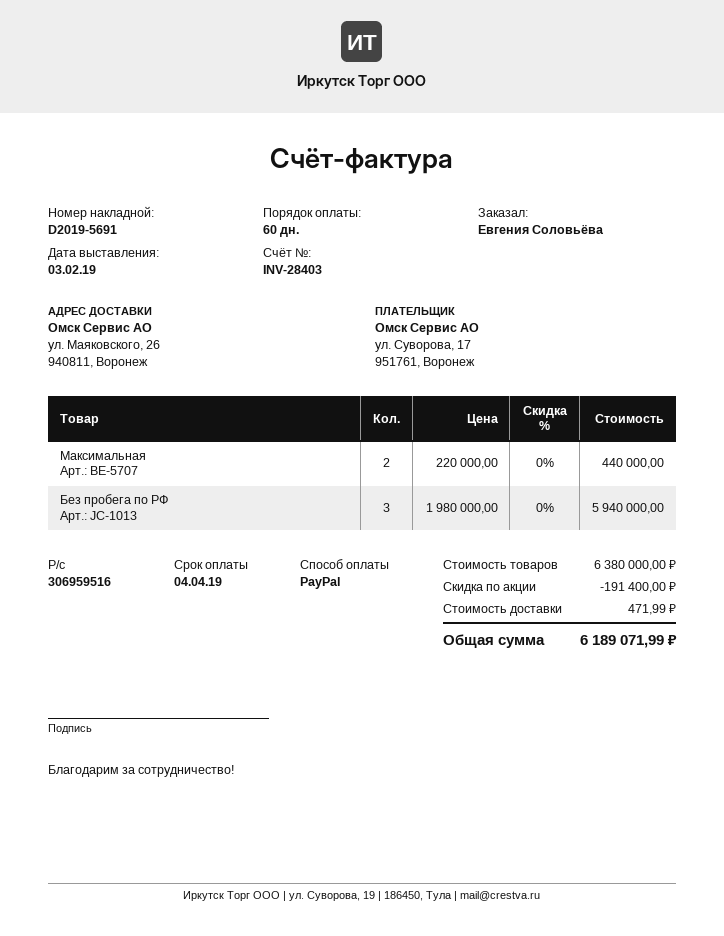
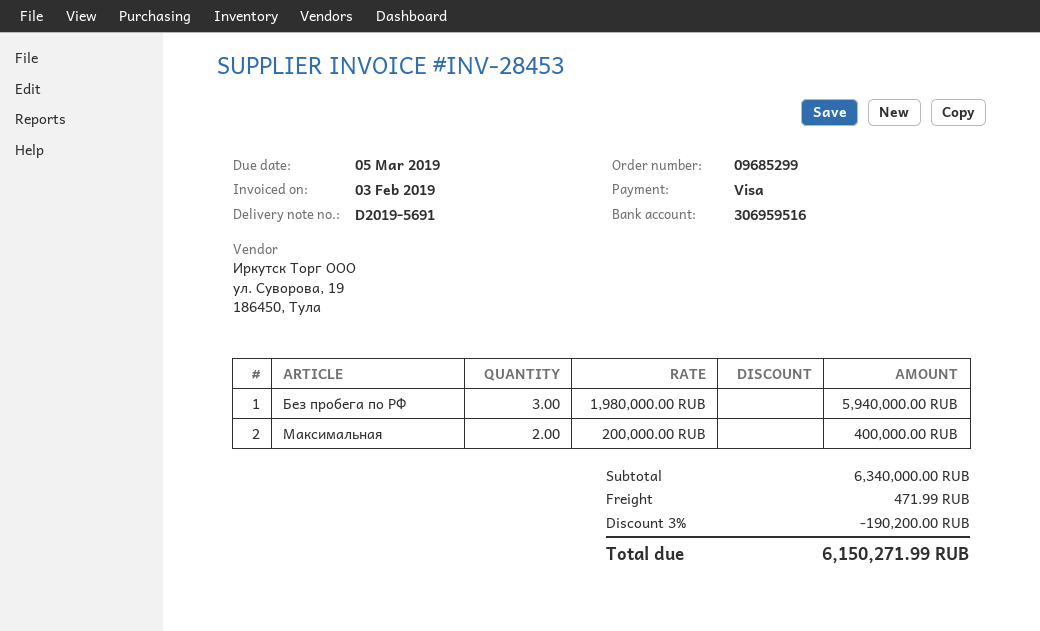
invoice number: INV-28403 -> INV-28453
due date: 2019-04-04 -> 2019-03-05
payment method: PayPal -> Visa
Максимальная: 2 x 220000.00 = 440000.00 -> 2 x 200000.00 = 400000.00
subtotal: 6380000.00 -> 6340000.00
discount: 191400.00 -> 190200.00
total: 6189071.99 -> 6150271.99

